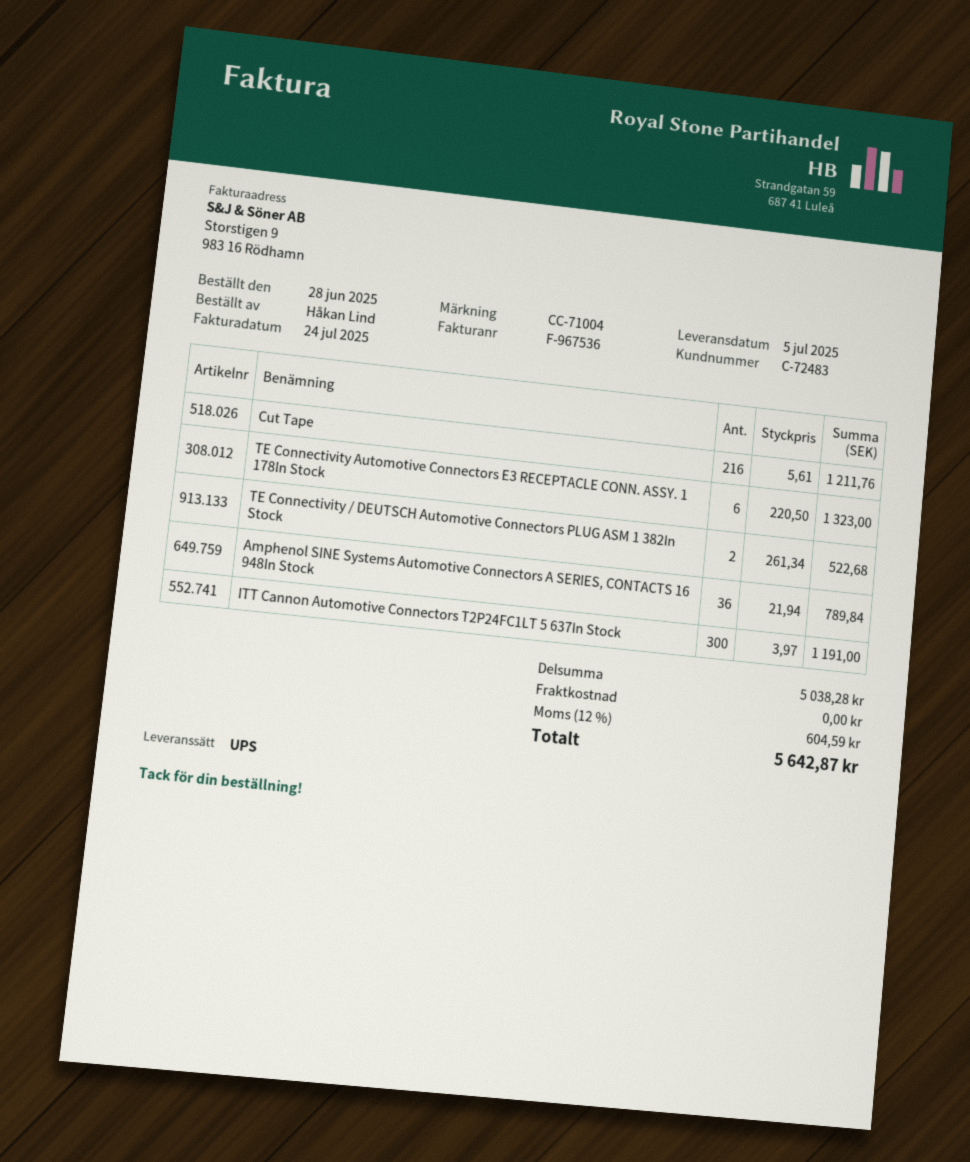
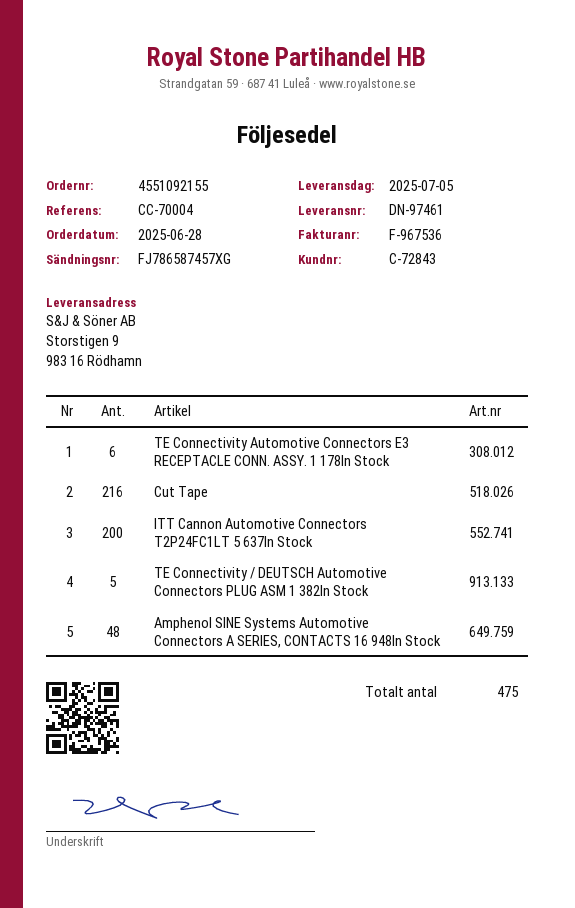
customer number: C-72483 -> C-72843
reference: CC-71004 -> CC-70004
TE Connectivity / DEUTSCH Automotive Connectors PLUG ASM 1 382In Stock: 2 -> 5
Amphenol SINE Systems Automotive Connectors A SERIES, CONTACTS 16 948In Stock: 36 -> 48
ITT Cannon Automotive Connectors T2P24FC1LT 5 637In Stock: 300 -> 200

